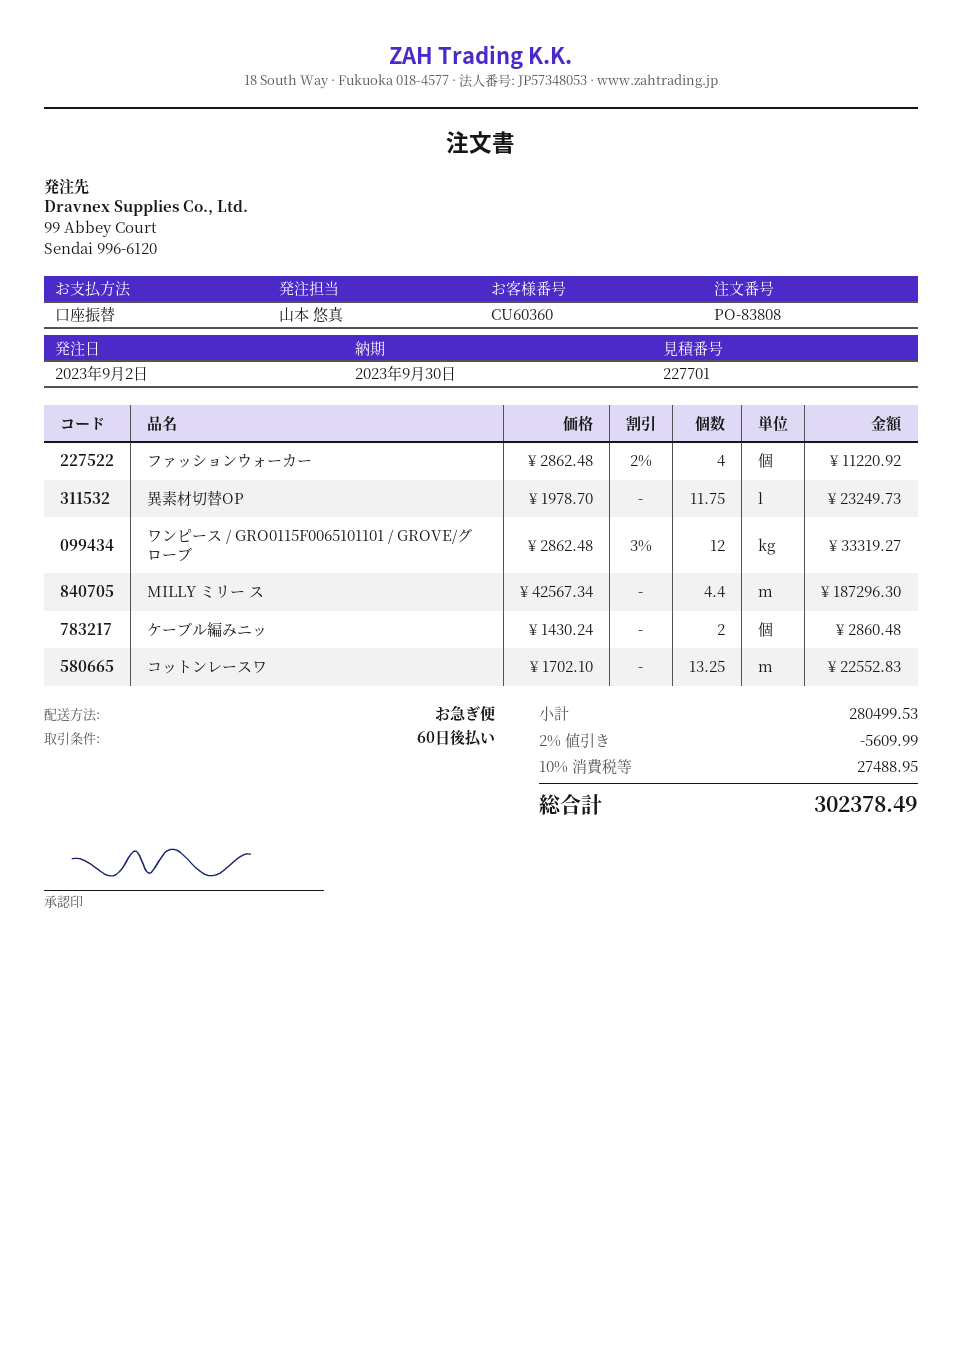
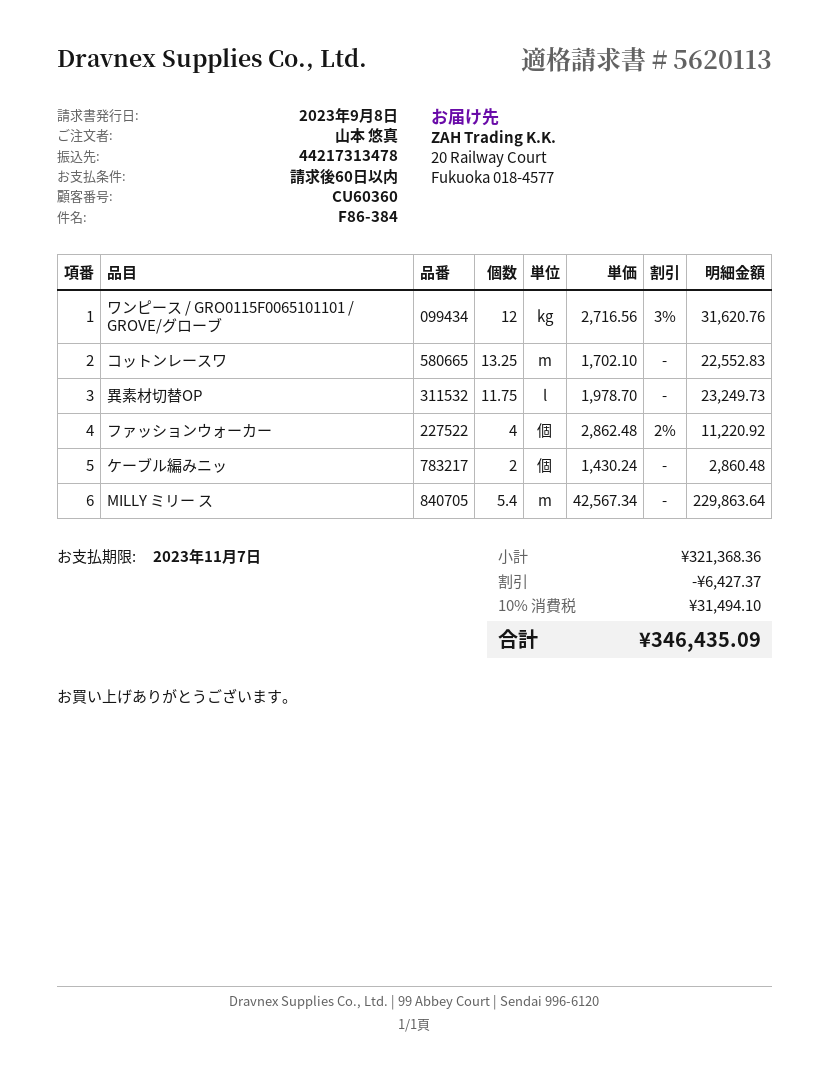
ワンピース / GRO0115F0065101101 / GROVE/グローブ: 12 x 2862.48 - 3% = 33319.27 -> 12 x 2716.56 - 3% = 31620.76
MILLY ミリー ス: 4.4 x 42567.34 = 187296.30 -> 5.4 x 42567.34 = 229863.64
subtotal: 280499.53 -> 321368.36
discount: 5609.99 -> 6427.37
tax: 10% = 27488.95 -> 10% = 31494.10
total: 302378.49 -> 346435.09

